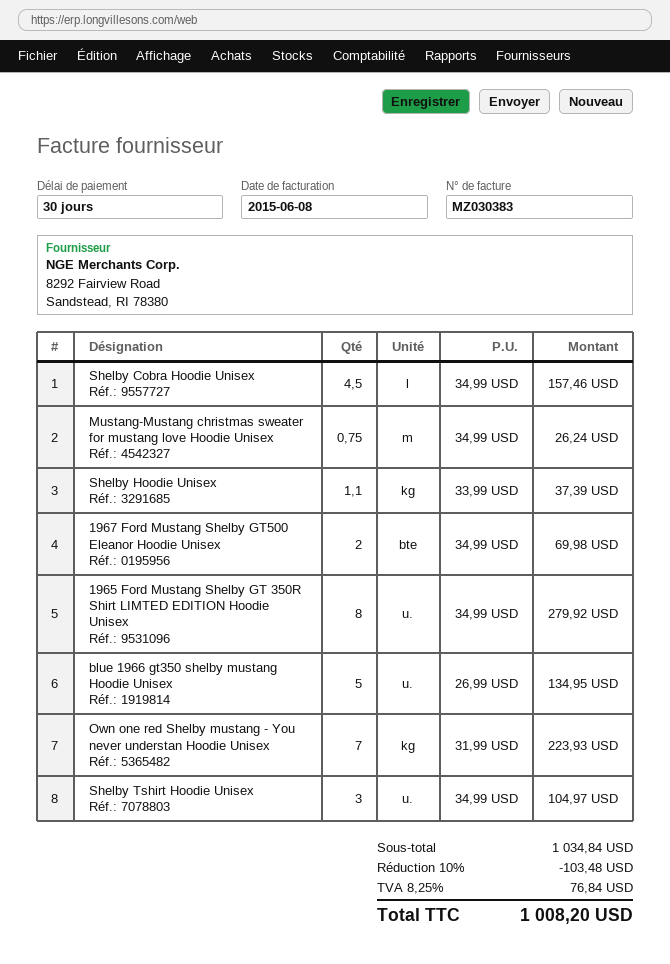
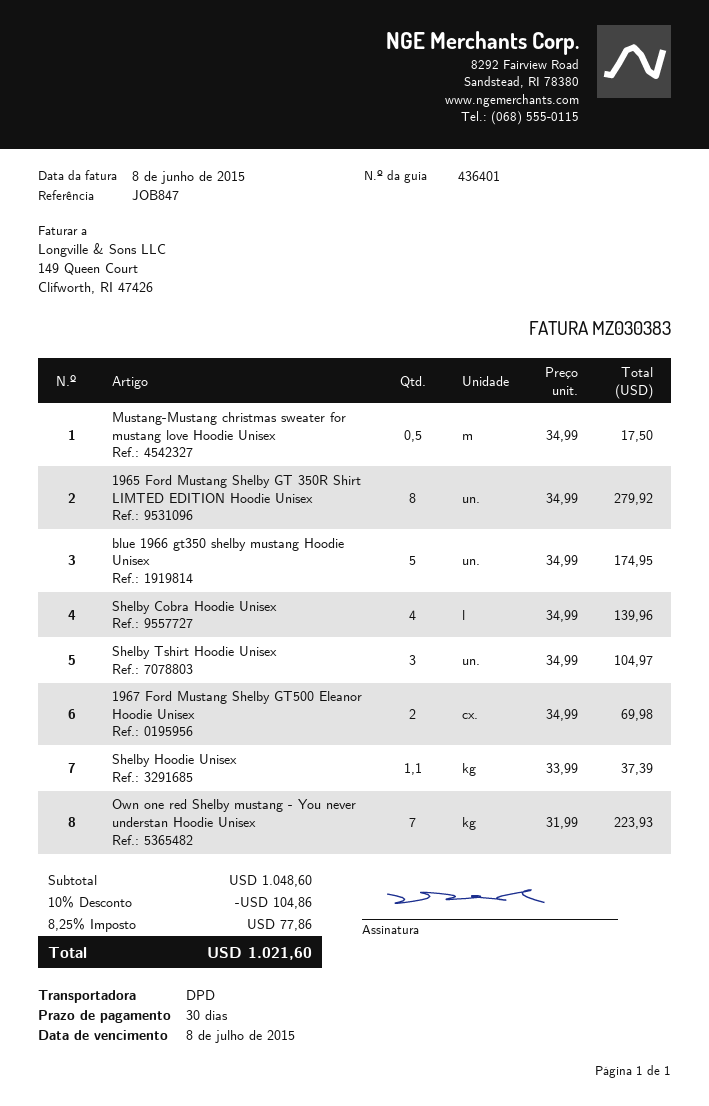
Shelby Cobra Hoodie Unisex: 4.5 x 34.99 = 157.46 -> 4 x 34.99 = 139.96
Mustang-Mustang christmas sweater for mustang love Hoodie Unisex: 0.75 x 34.99 = 26.24 -> 0.5 x 34.99 = 17.50
blue 1966 gt350 shelby mustang Hoodie Unisex: 5 x 26.99 = 134.95 -> 5 x 34.99 = 174.95
subtotal: 1034.84 -> 1048.60
discount: 10% = 103.48 -> 10% = 104.86
tax: 8.25% = 76.84 -> 8.25% = 77.86
total: 1008.20 -> 1021.60

